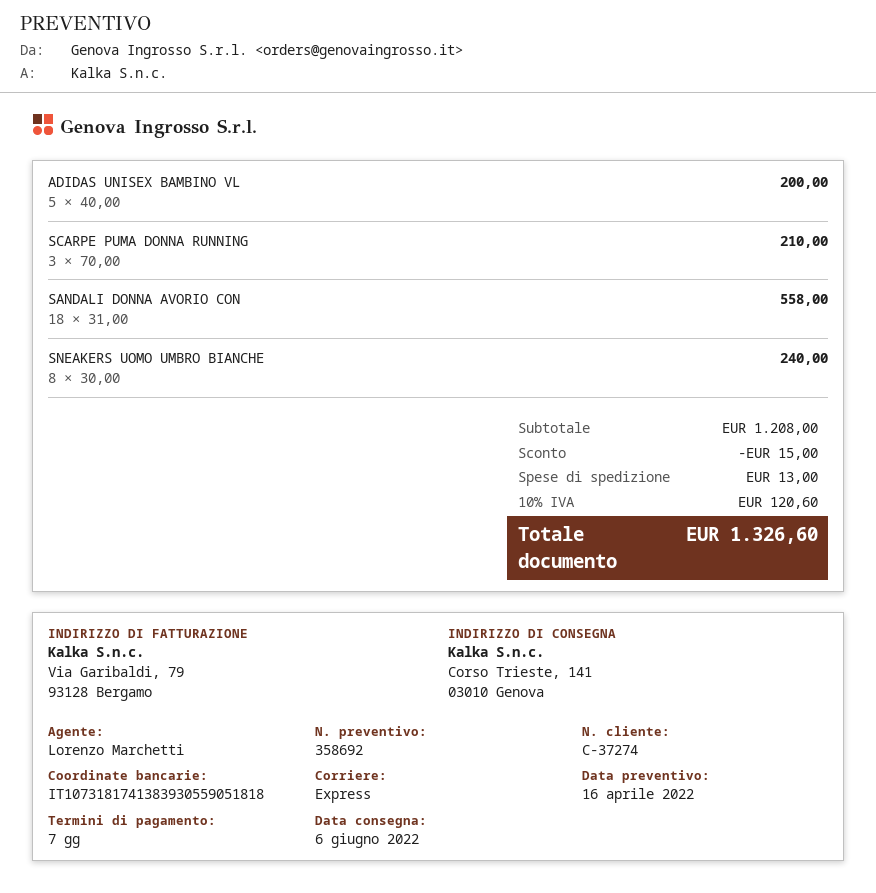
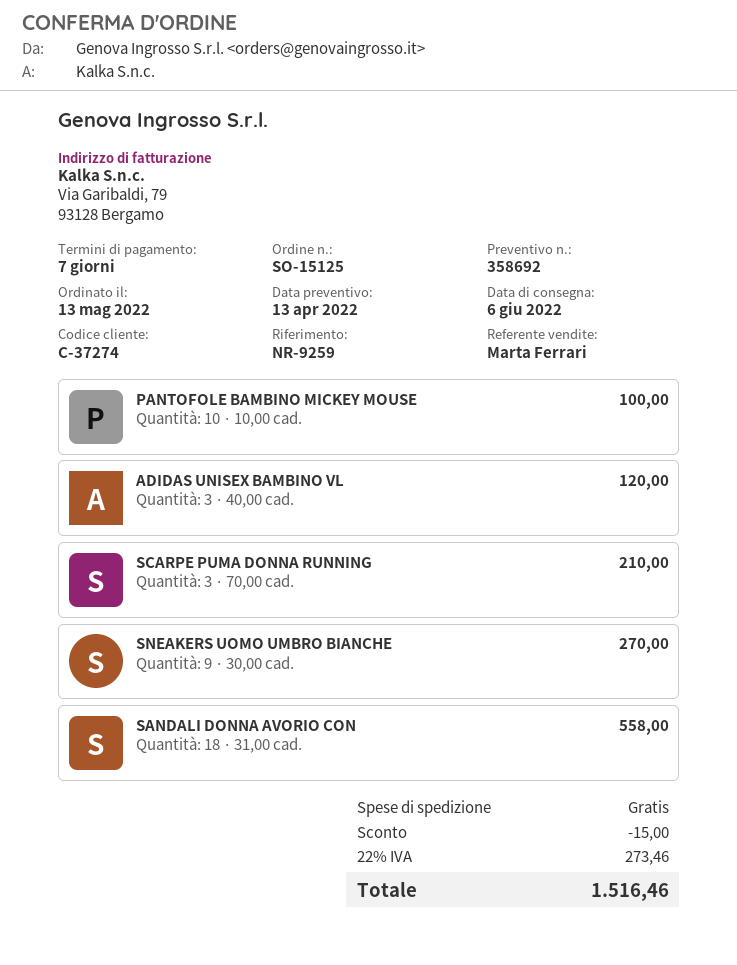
quote date: 2022-04-16 -> 2022-04-13
sales rep: Lorenzo Marchetti -> Marta Ferrari
ADIDAS UNISEX BAMBINO VL: 5 x 40.00 = 200.00 -> 3 x 40.00 = 120.00
SNEAKERS UOMO UMBRO BIANCHE: 8 x 30.00 = 240.00 -> 9 x 30.00 = 270.00
PANTOFOLE BAMBINO MICKEY MOUSE: none -> 10 x 10.00 = 100.00
shipping: 13.00 -> 0.00
tax: 10% = 120.60 -> 22% = 273.46
total: 1326.60 -> 1516.46

